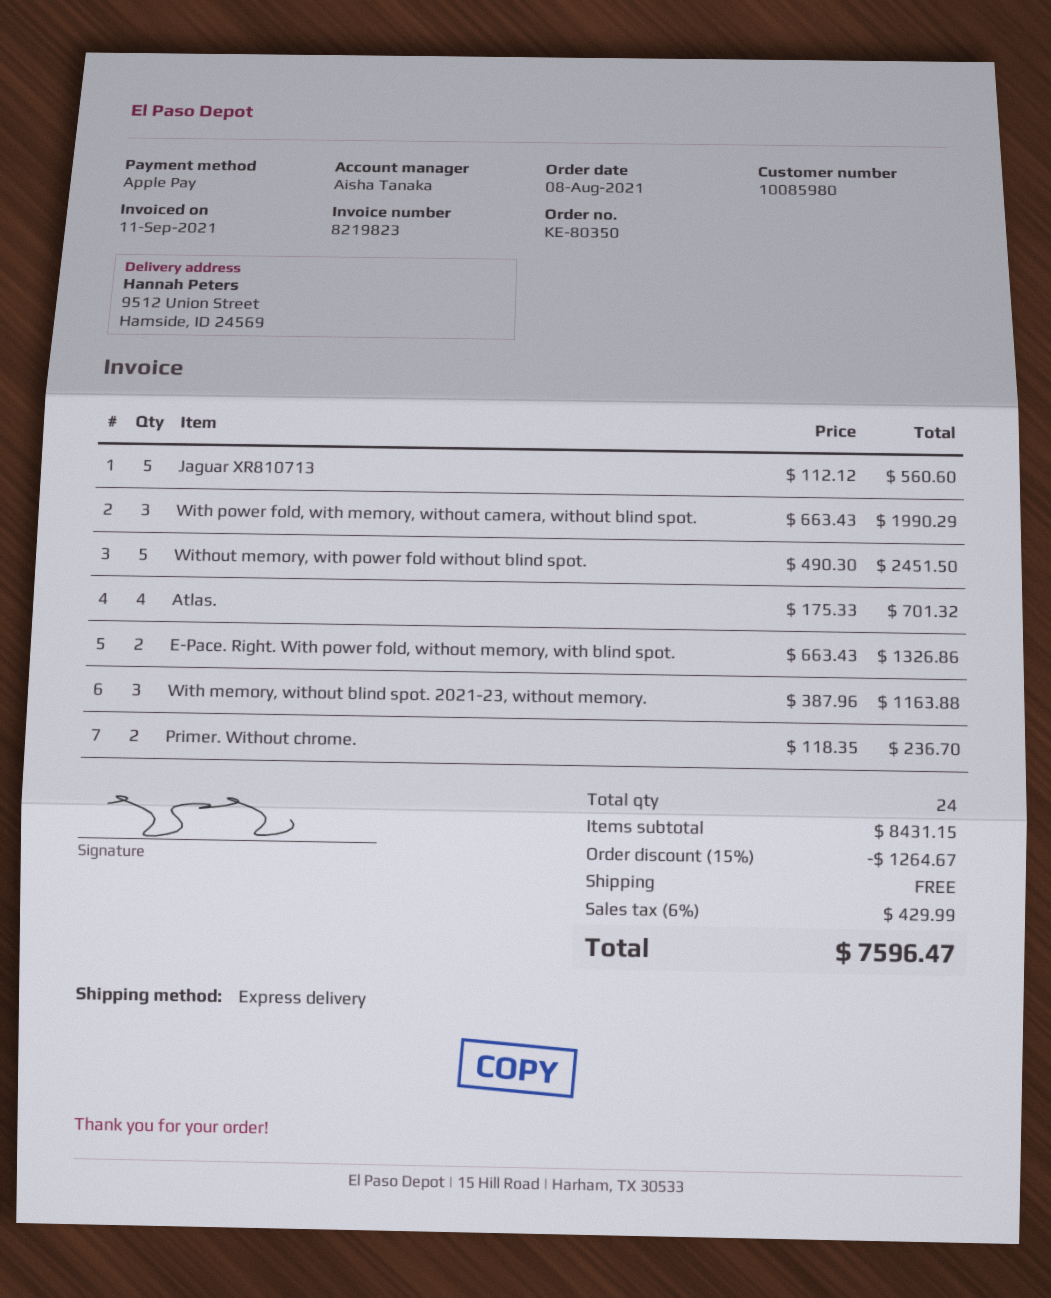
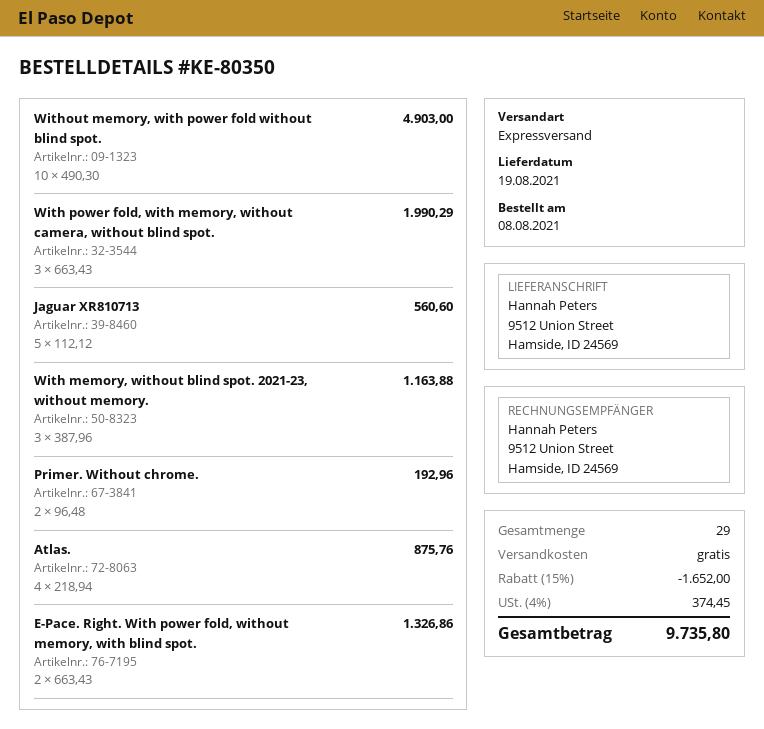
Without memory, with power fold without blind spot.: 5 x 490.30 = 2451.50 -> 10 x 490.30 = 4903.00
Atlas.: 4 x 175.33 = 701.32 -> 4 x 218.94 = 875.76
Primer. Without chrome.: 2 x 118.35 = 236.70 -> 2 x 96.48 = 192.96
total quantity: 24 -> 29
discount: 15% = 1264.67 -> 15% = 1652.00
tax: 6% = 429.99 -> 4% = 374.45
total: 7596.47 -> 9735.80

